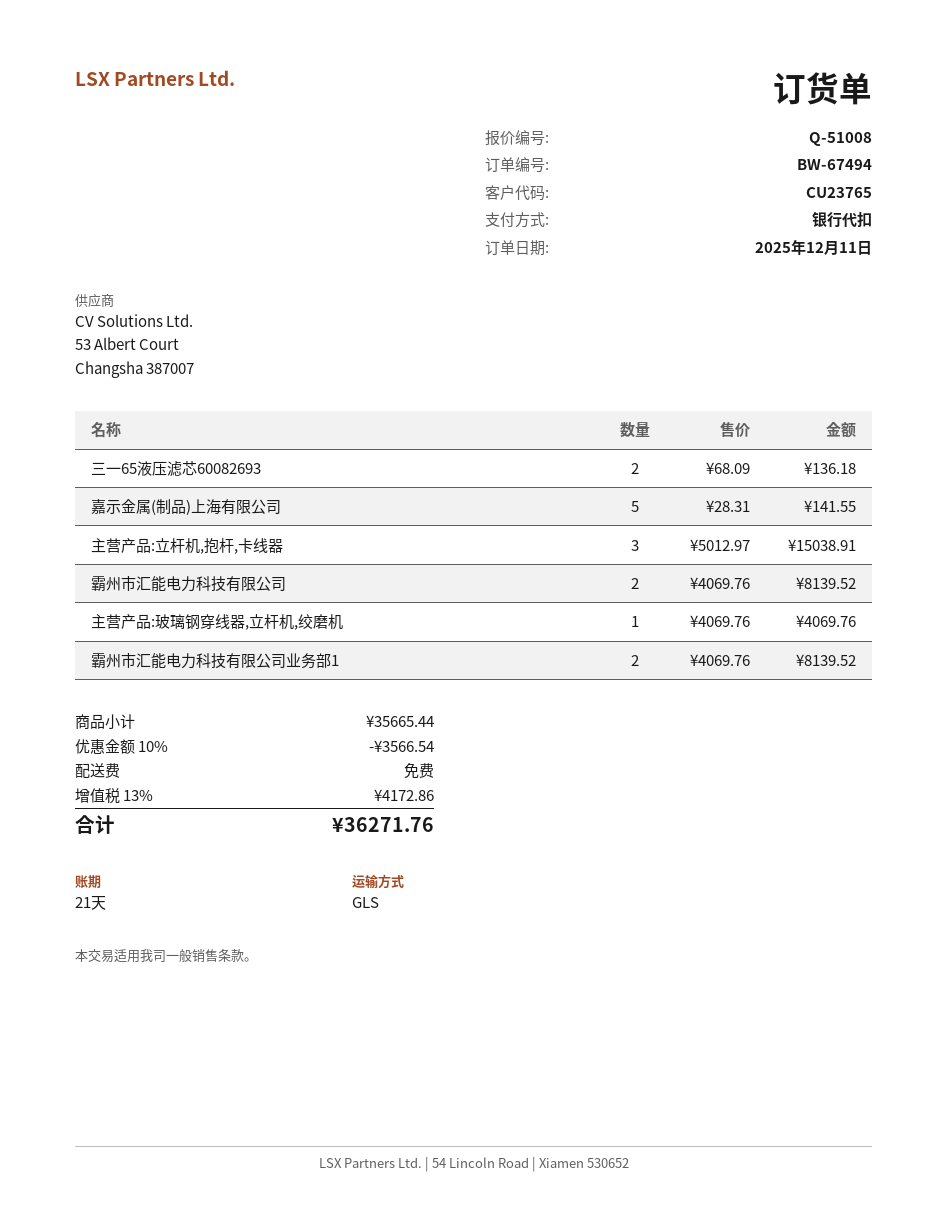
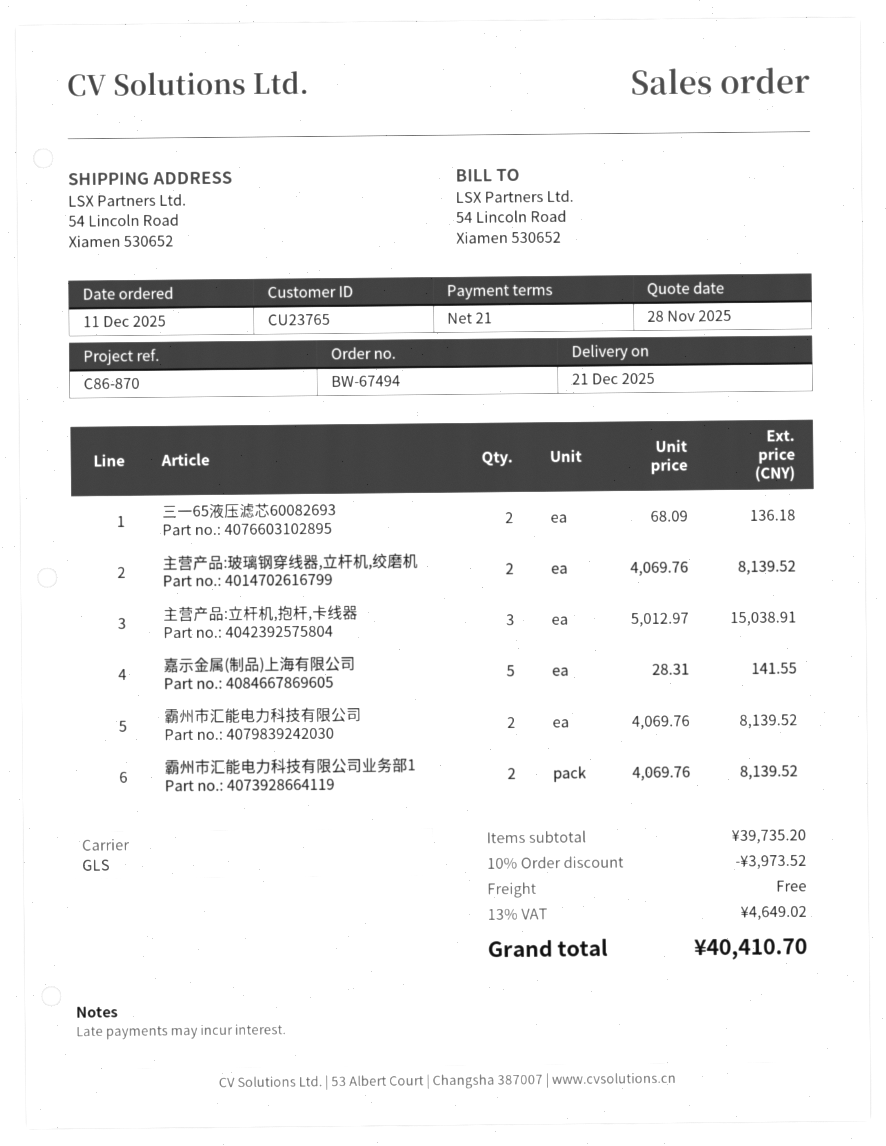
主营产品:玻璃钢穿线器,立杆机,绞磨机: 1 x 4069.76 = 4069.76 -> 2 x 4069.76 = 8139.52
subtotal: 35665.44 -> 39735.20
discount: 10% = 3566.54 -> 10% = 3973.52
tax: 13% = 4172.86 -> 13% = 4649.02
total: 36271.76 -> 40410.70

